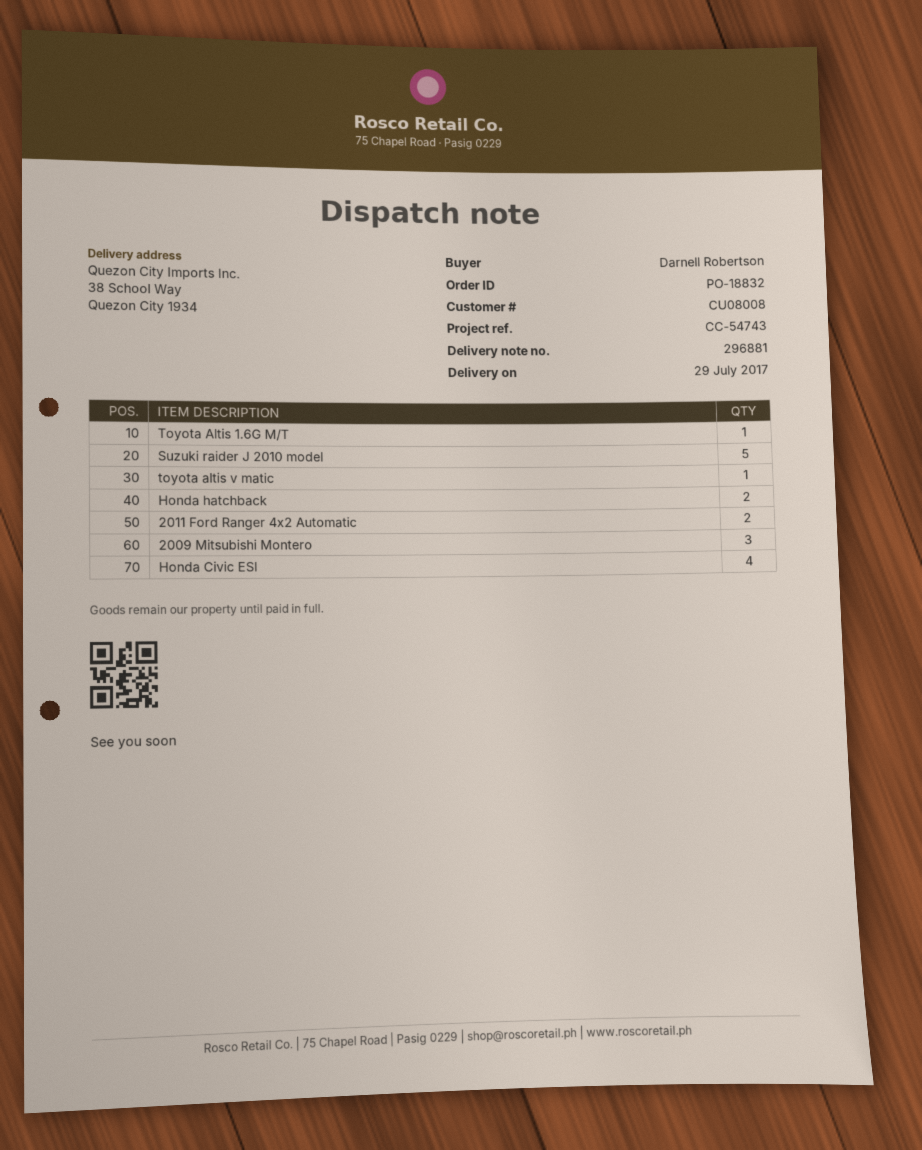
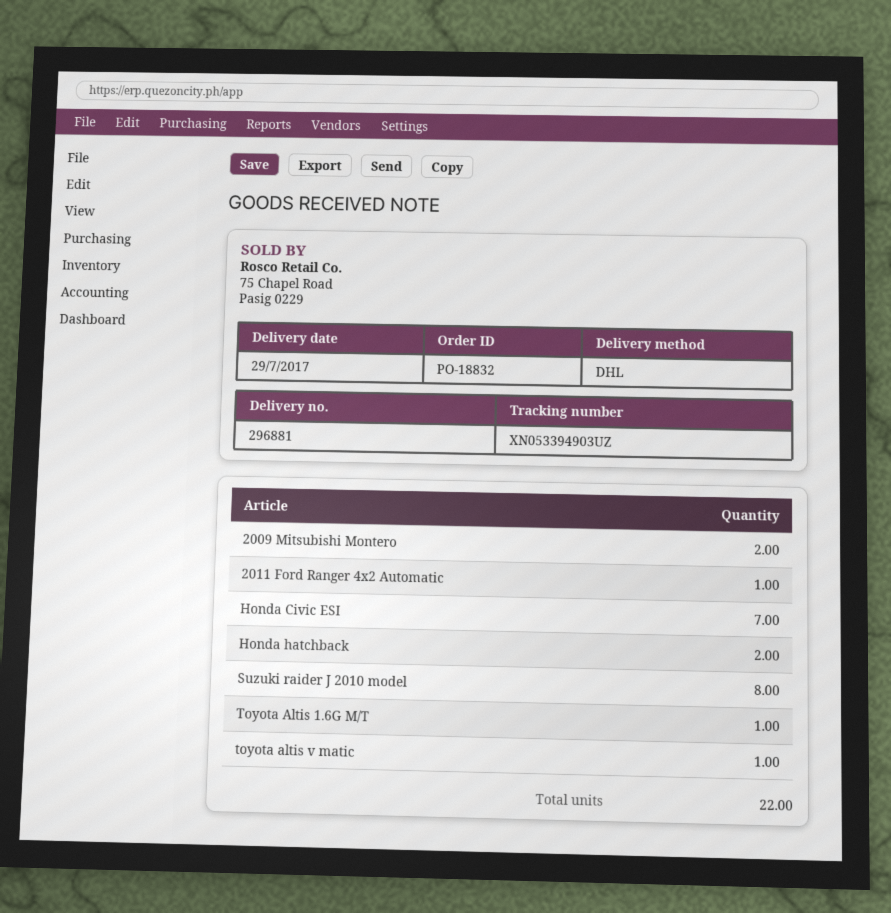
Suzuki raider J 2010 model: 5 -> 8
2011 Ford Ranger 4x2 Automatic: 2 -> 1
2009 Mitsubishi Montero: 3 -> 2
Honda Civic ESI: 4 -> 7

